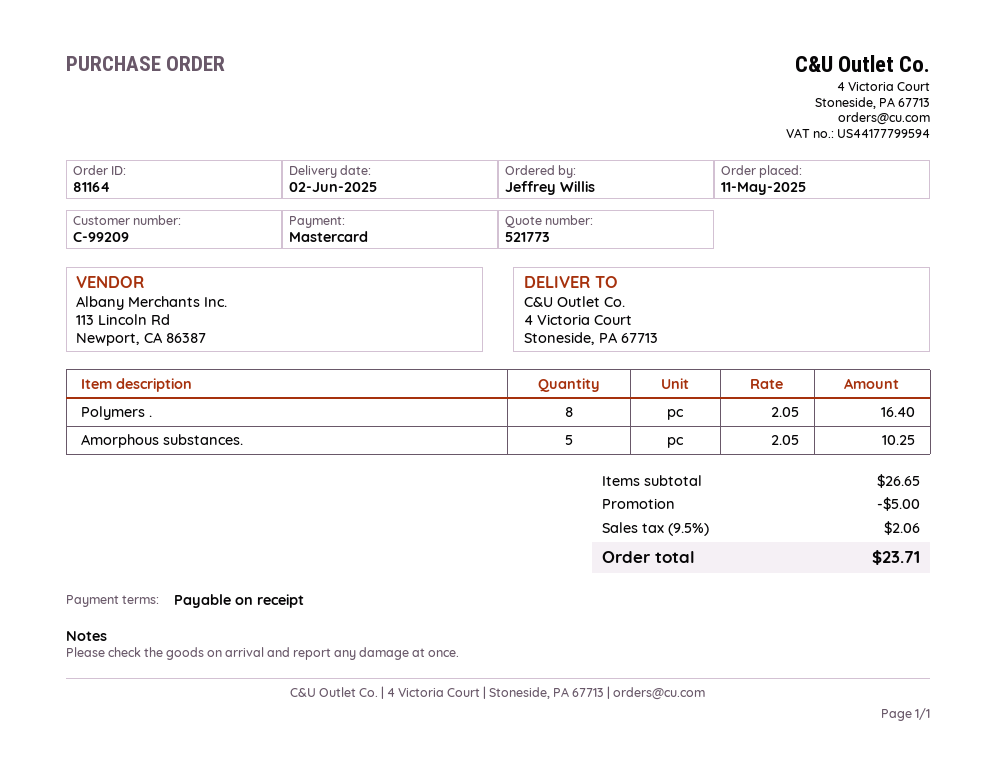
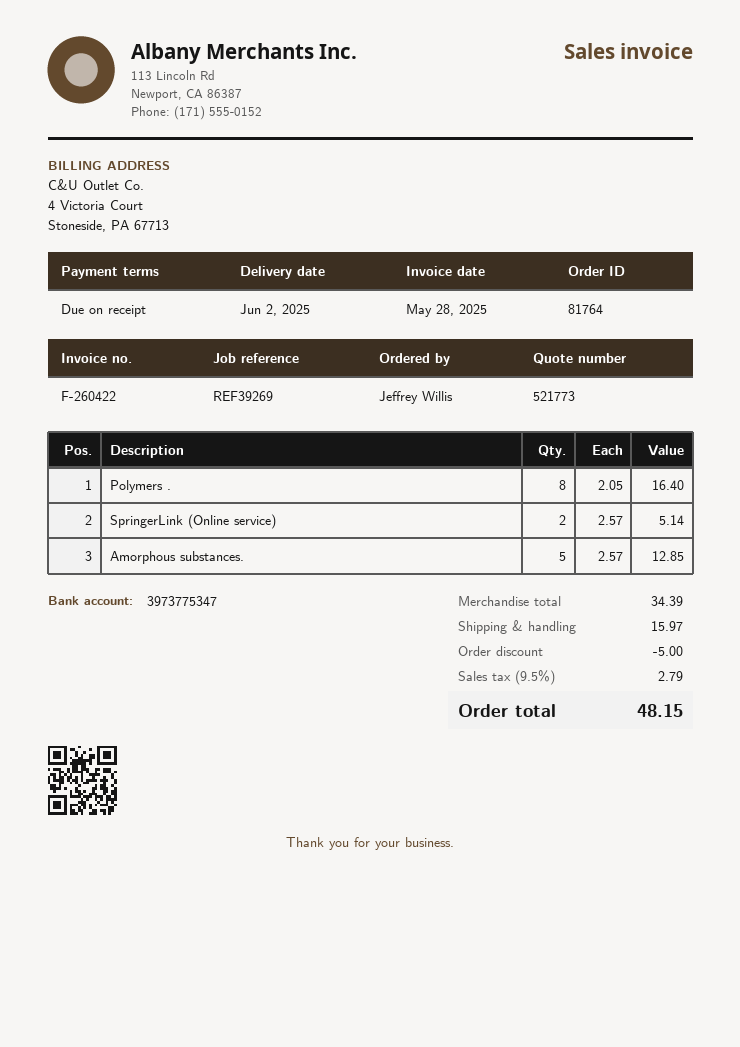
order number: 81164 -> 81764
Amorphous substances.: 5 x 2.05 = 10.25 -> 5 x 2.57 = 12.85
SpringerLink (Online service): none -> 2 x 2.57 = 5.14
subtotal: 26.65 -> 34.39
shipping: none -> 15.97
tax: 9.5% = 2.06 -> 9.5% = 2.79
total: 23.71 -> 48.15

